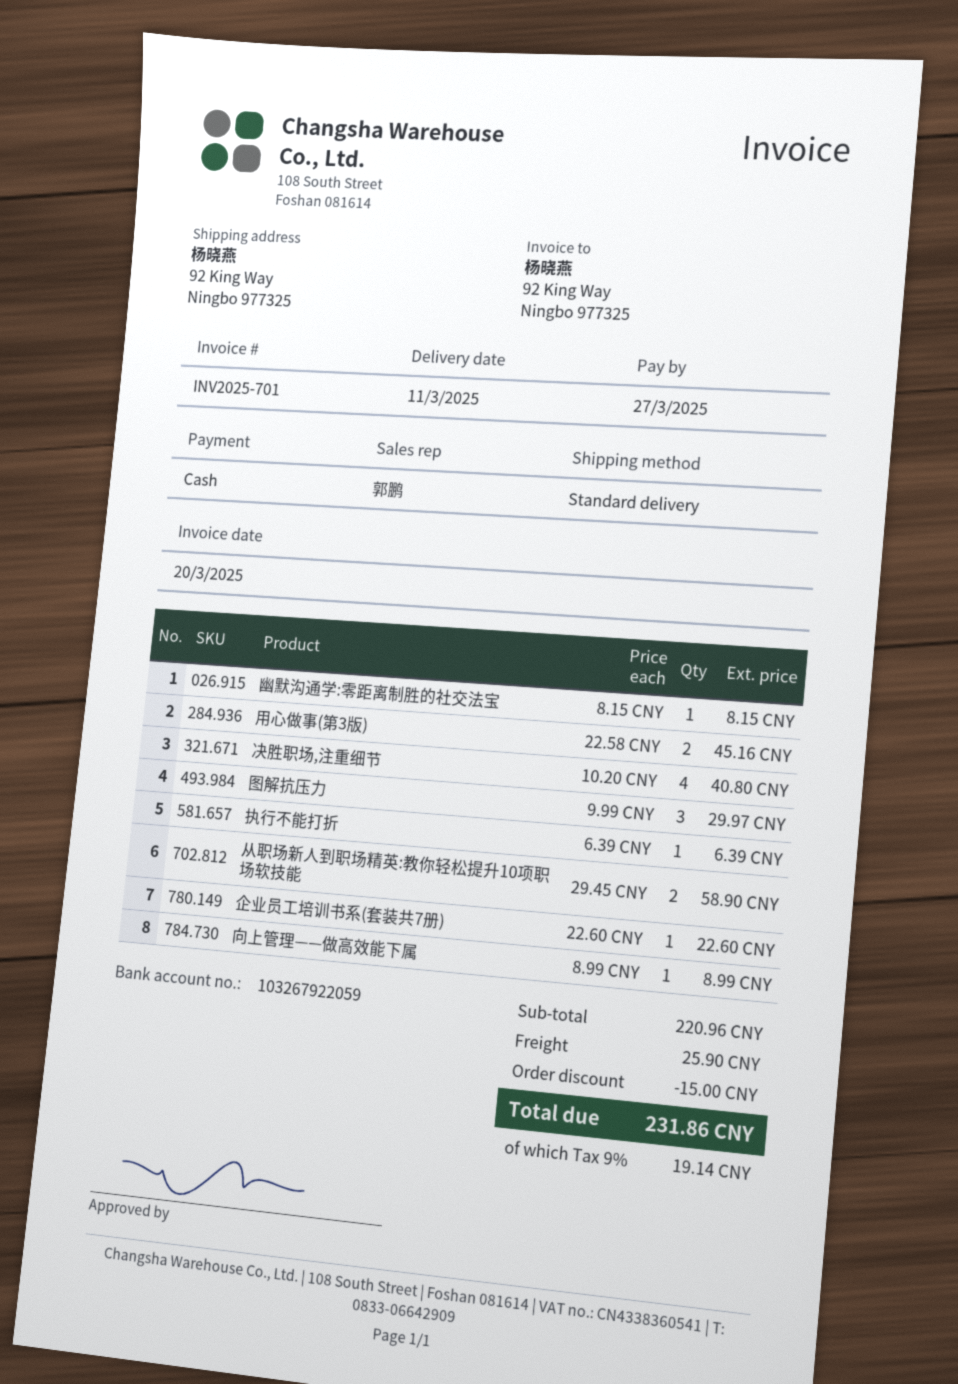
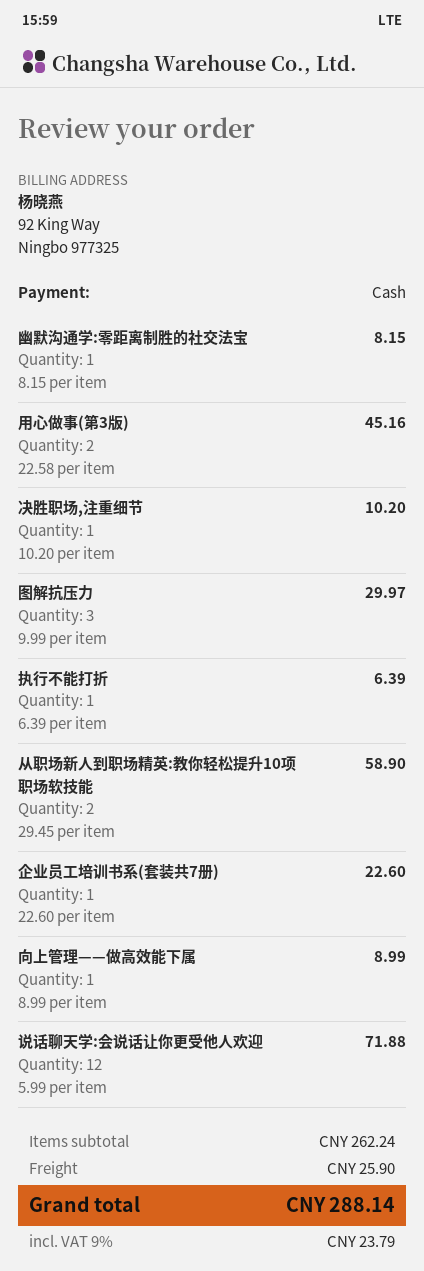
决胜职场,注重细节: 4 x 10.20 = 40.80 -> 1 x 10.20 = 10.20
说话聊天学:会说话让你更受他人欢迎: none -> 12 x 5.99 = 71.88
subtotal: 220.96 -> 262.24
discount: 15.00 -> none
tax: 9% = 19.14 -> 9% = 23.79
total: 231.86 -> 288.14

